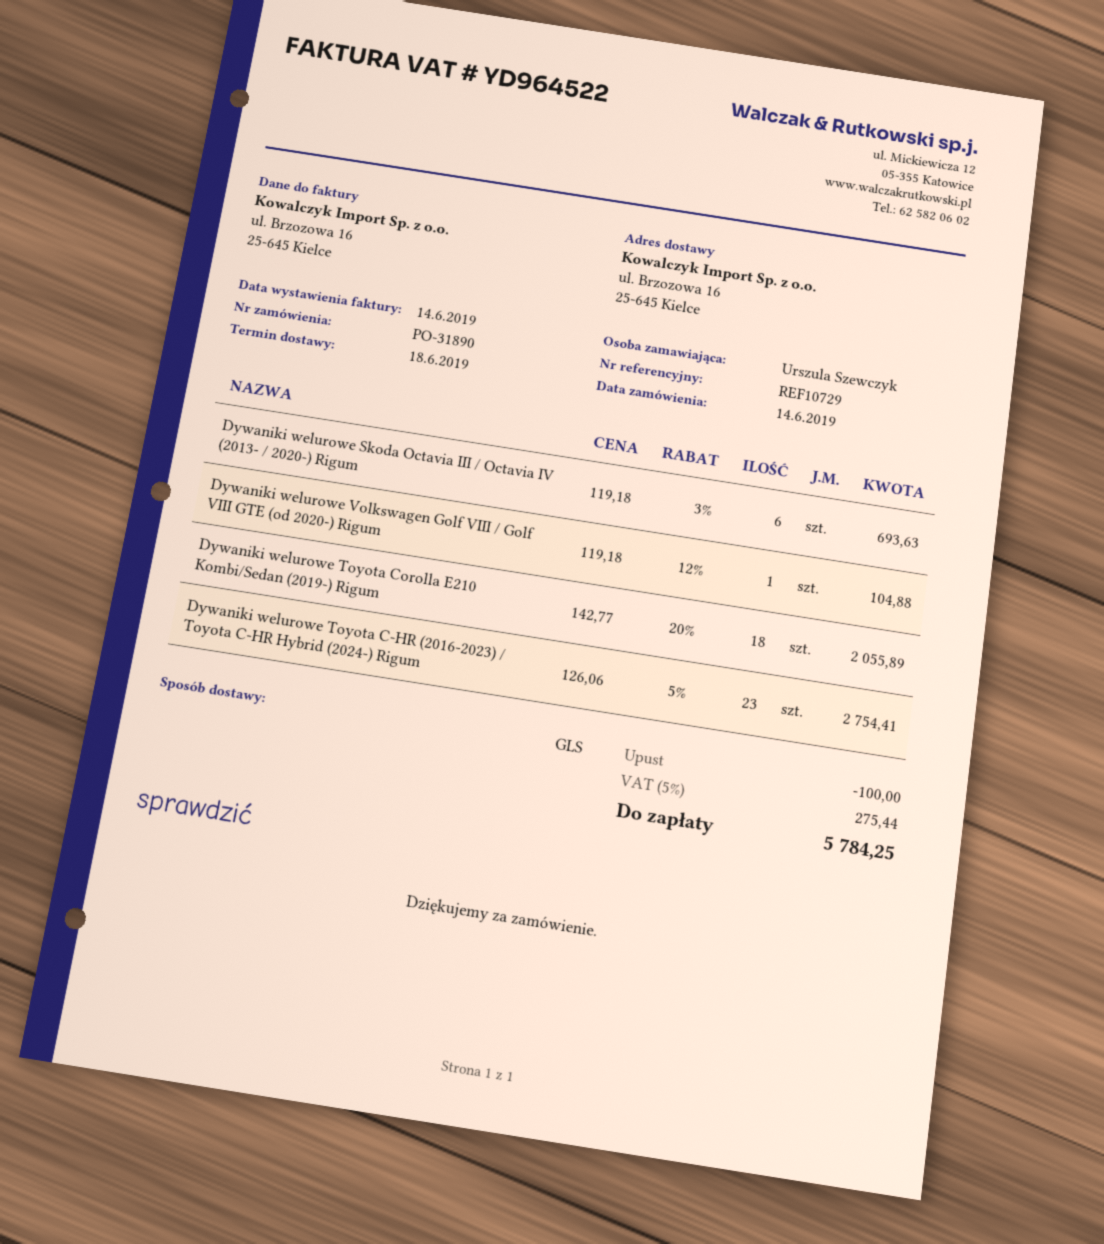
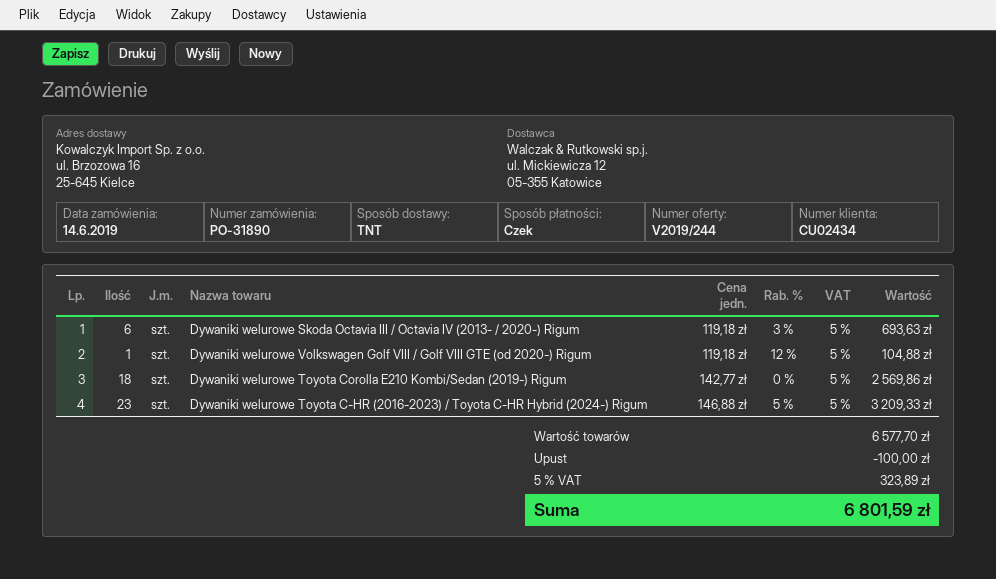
shipping method: GLS -> TNT
Dywaniki welurowe Toyota Corolla E210 Kombi/Sedan (2019-) Rigum: 18 x 142.77 - 20% = 2055.89 -> 18 x 142.77 = 2569.86
Dywaniki welurowe Toyota C-HR (2016-2023) / Toyota C-HR Hybrid (2024-) Rigum: 23 x 126.06 - 5% = 2754.41 -> 23 x 146.88 - 5% = 3209.33
tax: 5% = 275.44 -> 5% = 323.89
total: 5784.25 -> 6801.59

